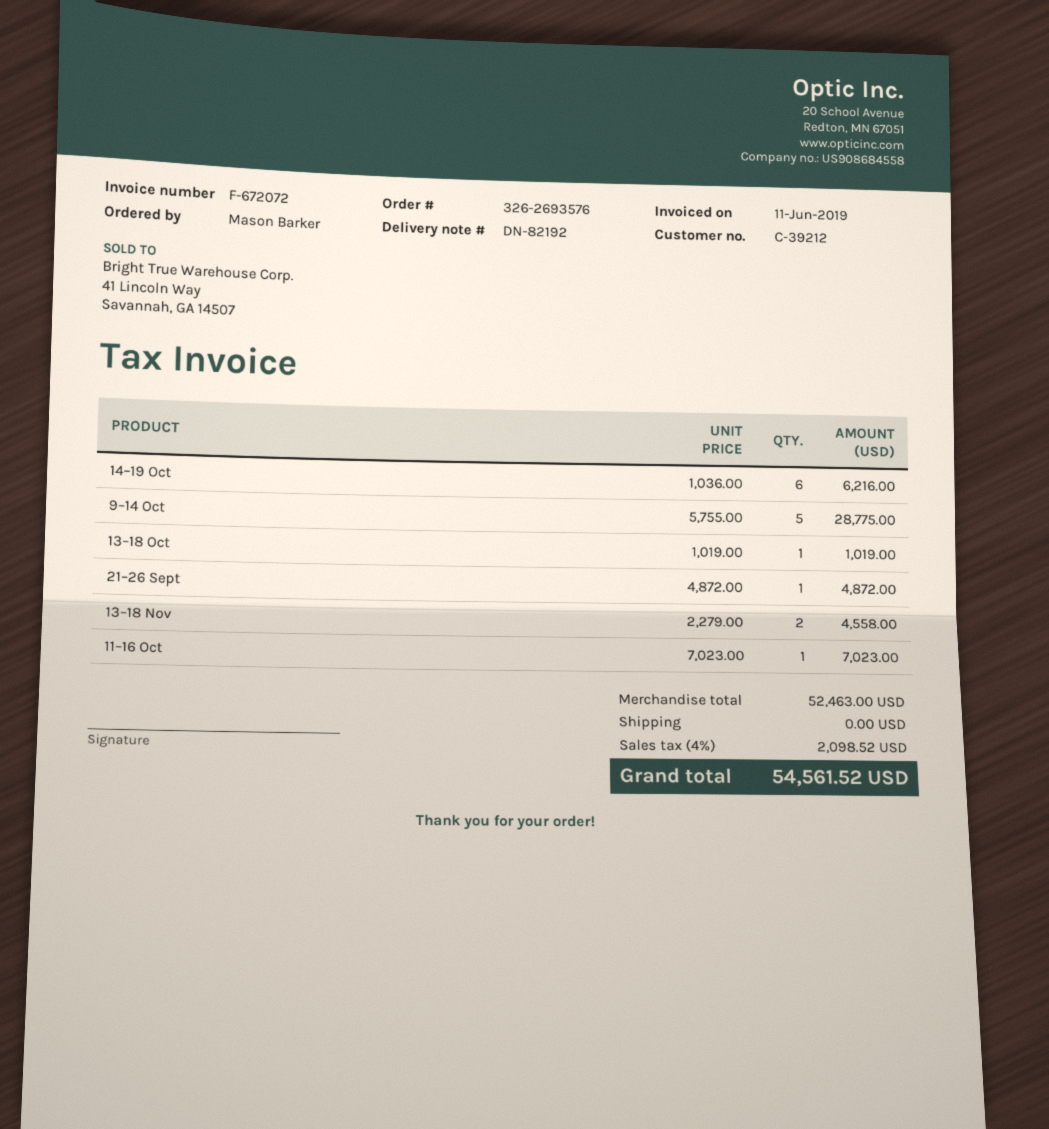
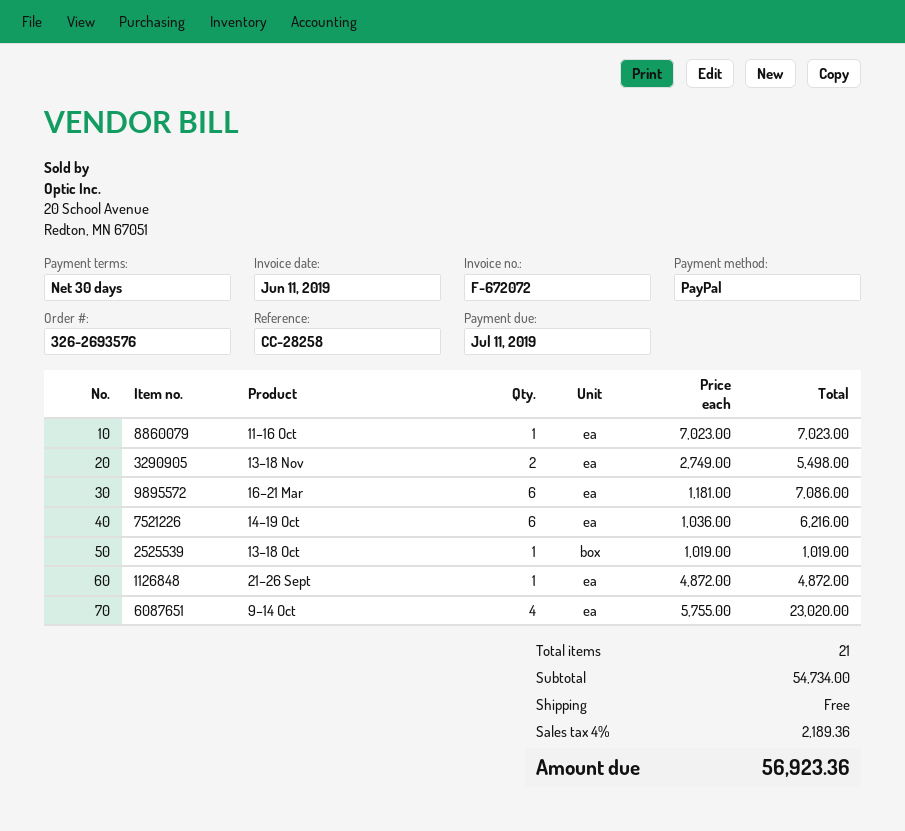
9–14 Oct: 5 x 5755.00 = 28775.00 -> 4 x 5755.00 = 23020.00
13–18 Nov: 2 x 2279.00 = 4558.00 -> 2 x 2749.00 = 5498.00
16–21 Mar: none -> 6 x 1181.00 = 7086.00
subtotal: 52463.00 -> 54734.00
tax: 4% = 2098.52 -> 4% = 2189.36
total: 54561.52 -> 56923.36

